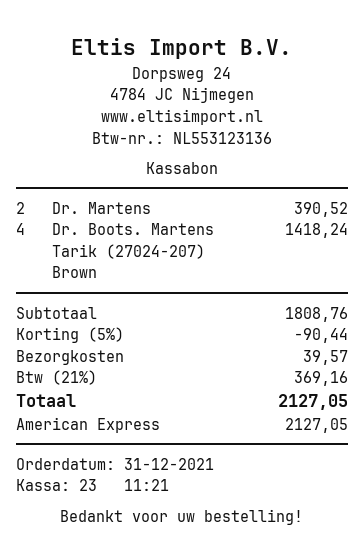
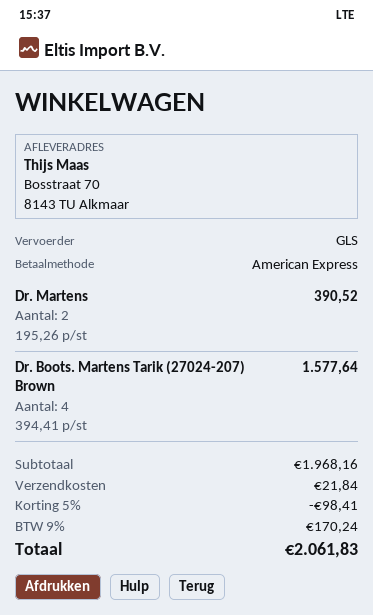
Dr. Boots. Martens Tarik (27024-207) Brown: 4 for 1418.24 -> 4 for 1577.64
subtotal: 1808.76 -> 1968.16
discount: 5% = 90.44 -> 5% = 98.41
shipping: 39.57 -> 21.84
tax: 21% = 369.16 -> 9% = 170.24
total: 2127.05 -> 2061.83

